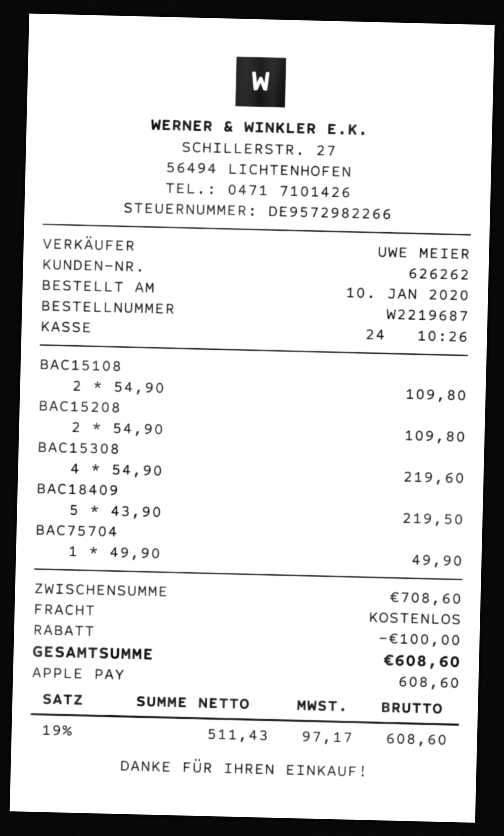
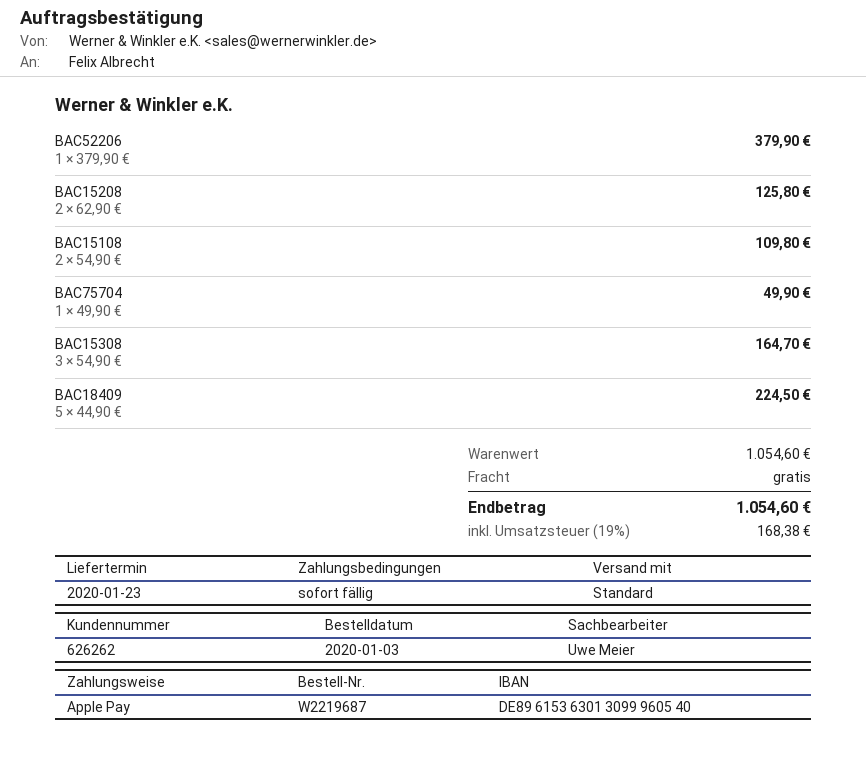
order date: 2020-01-10 -> 2020-01-03
BAC15208: 2 x 54.90 = 109.80 -> 2 x 62.90 = 125.80
BAC15308: 4 x 54.90 = 219.60 -> 3 x 54.90 = 164.70
BAC18409: 5 x 43.90 = 219.50 -> 5 x 44.90 = 224.50
BAC52206: none -> 1 x 379.90 = 379.90
subtotal: 708.60 -> 1054.60
discount: 100.00 -> none
tax: 19% = 97.17 -> 19% = 168.38
total: 608.60 -> 1054.60

